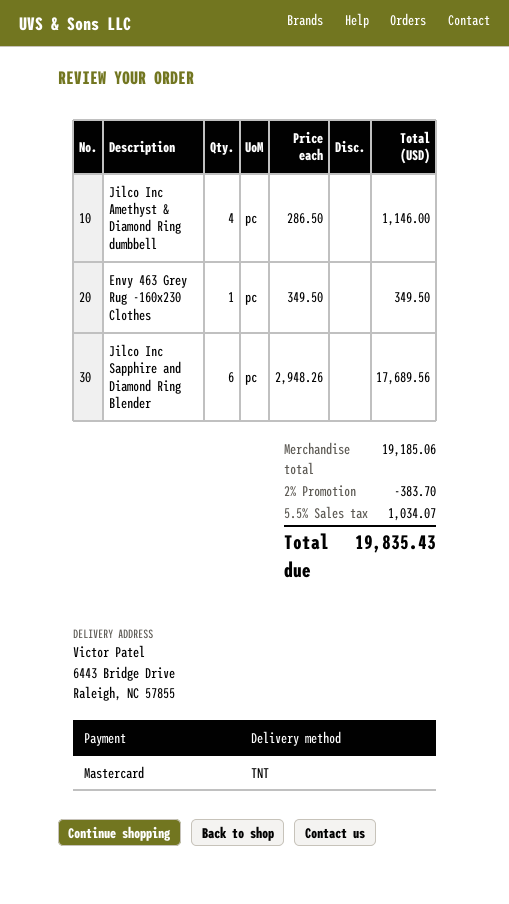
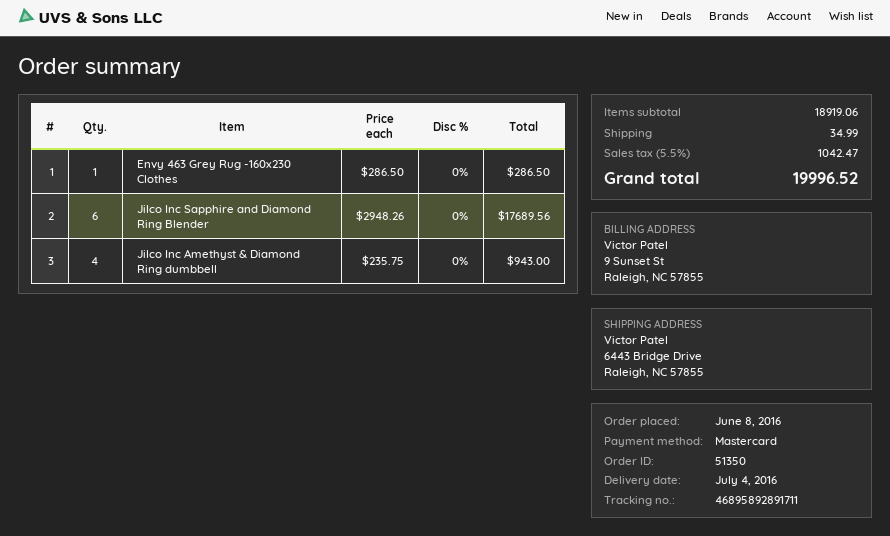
Jilco Inc Amethyst & Diamond Ring dumbbell: 4 x 286.50 = 1146.00 -> 4 x 235.75 = 943.00
Envy 463 Grey Rug -160x230 Clothes: 1 x 349.50 = 349.50 -> 1 x 286.50 = 286.50
subtotal: 19185.06 -> 18919.06
discount: 2% = 383.70 -> none
shipping: none -> 34.99
tax: 5.5% = 1034.07 -> 5.5% = 1042.47
total: 19835.43 -> 19996.52

